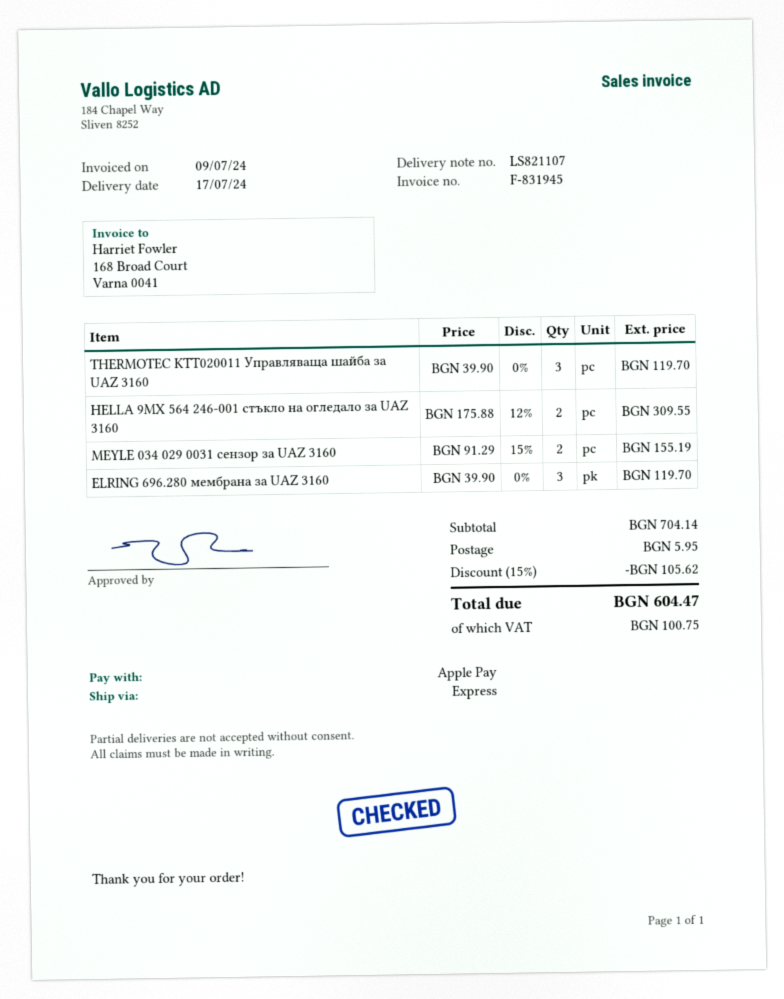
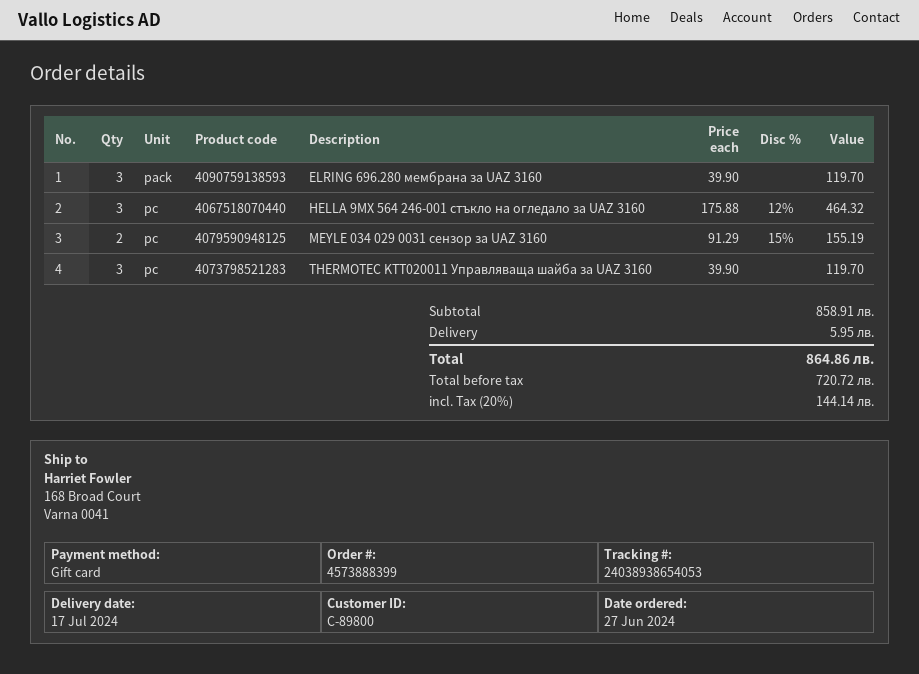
payment method: Apple Pay -> gift card
HELLA 9MX 564 246-001 стъкло на огледало за UAZ 3160: 2 x 175.88 - 12% = 309.55 -> 3 x 175.88 - 12% = 464.32
subtotal: 704.14 -> 858.91
discount: 15% = 105.62 -> none
tax: 100.75 -> 144.14
total: 604.47 -> 864.86

